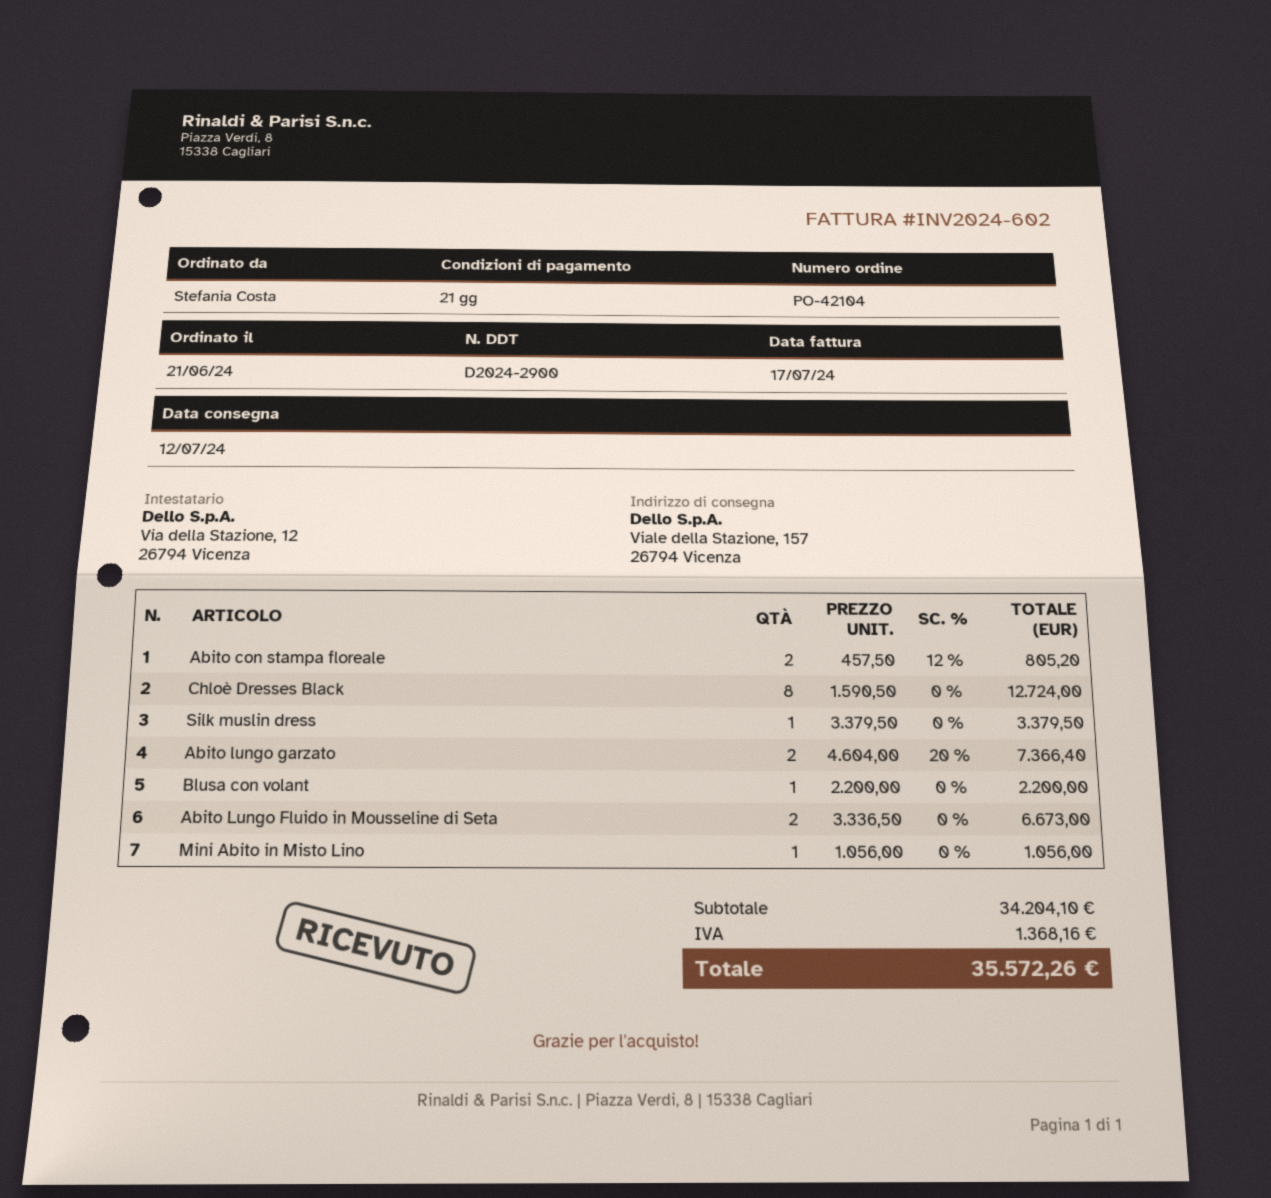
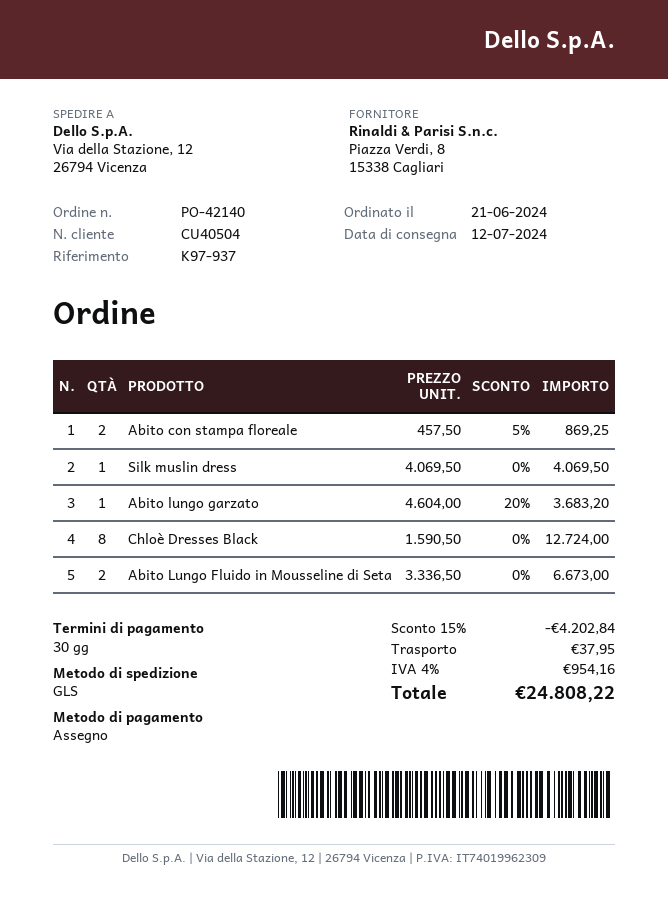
order number: PO-42104 -> PO-42140
payment terms: 21 days -> 30 days
ship to: Viale della Stazione, 157, 26794 Vicenza -> Via della Stazione, 12, 26794 Vicenza
Abito con stampa floreale: 2 x 457.50 - 12% = 805.20 -> 2 x 457.50 - 5% = 869.25
Silk muslin dress: 1 x 3379.50 = 3379.50 -> 1 x 4069.50 = 4069.50
Abito lungo garzato: 2 x 4604.00 - 20% = 7366.40 -> 1 x 4604.00 - 20% = 3683.20
Blusa con volant: 1 x 2200.00 = 2200.00 -> none
Mini Abito in Misto Lino: 1 x 1056.00 = 1056.00 -> none
discount: none -> 15% = 4202.84
shipping: none -> 37.95
tax: 1368.16 -> 954.16
total: 35572.26 -> 24808.22

